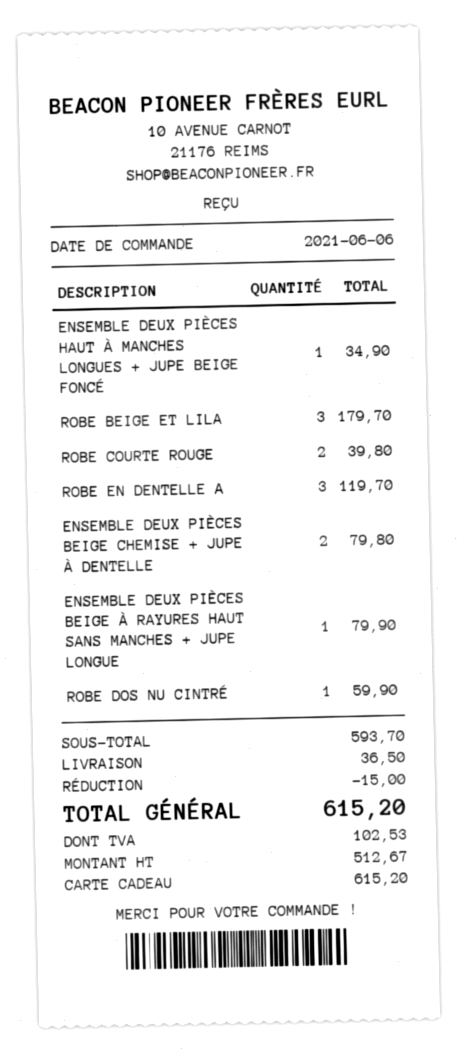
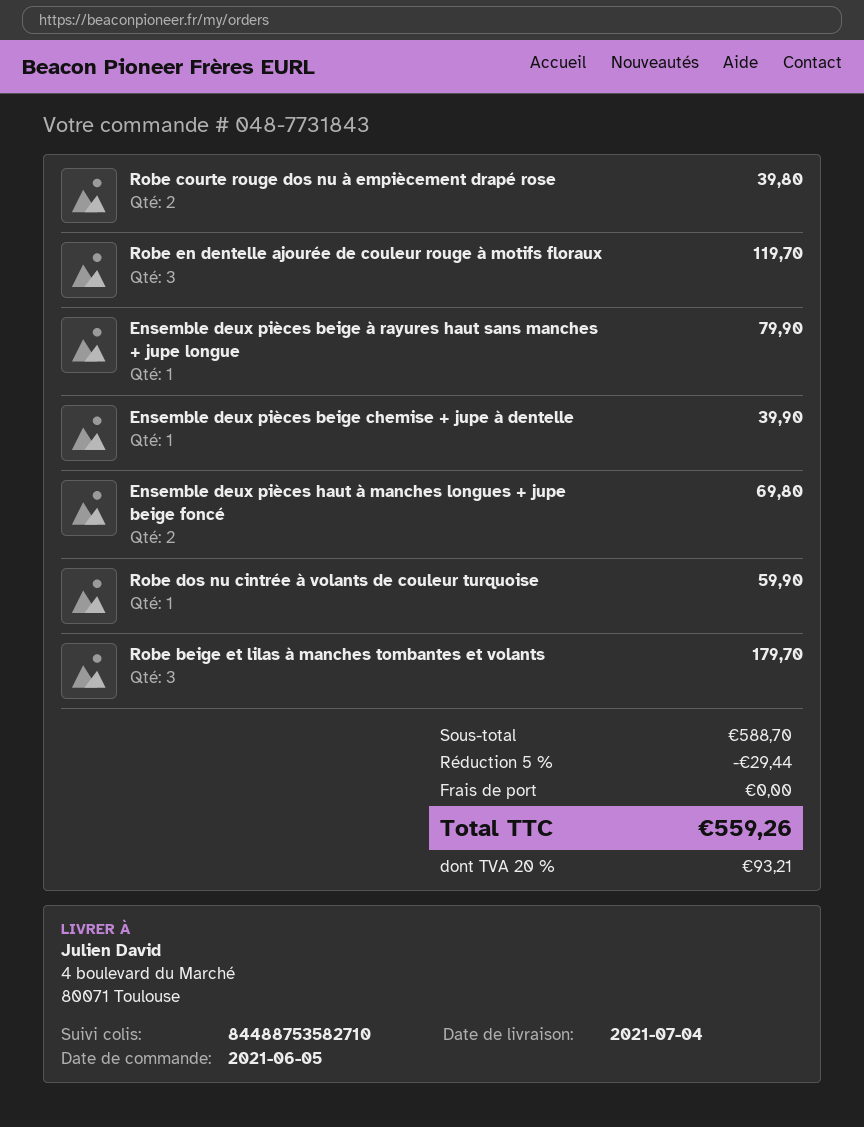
order date: 2021-06-06 -> 2021-06-05
ENSEMBLE DEUX PIÈCES HAUT À MANCHES LONGUES + JUPE BEIGE FONCÉ: 1 for 34.90 -> 2 for 69.80
ENSEMBLE DEUX PIÈCES BEIGE CHEMISE + JUPE À DENTELLE: 2 for 79.80 -> 1 for 39.90
subtotal: 593.70 -> 588.70
discount: 15.00 -> 29.44
shipping: 36.50 -> 0.00
tax: 102.53 -> 93.21
total: 615.20 -> 559.26

